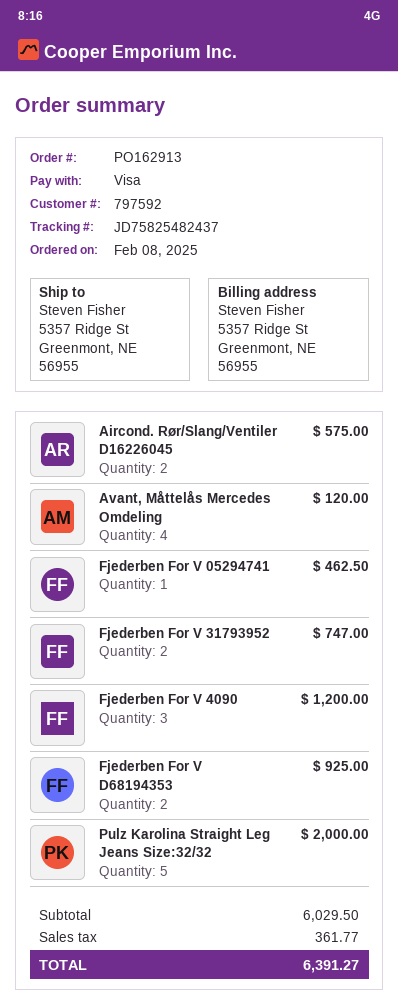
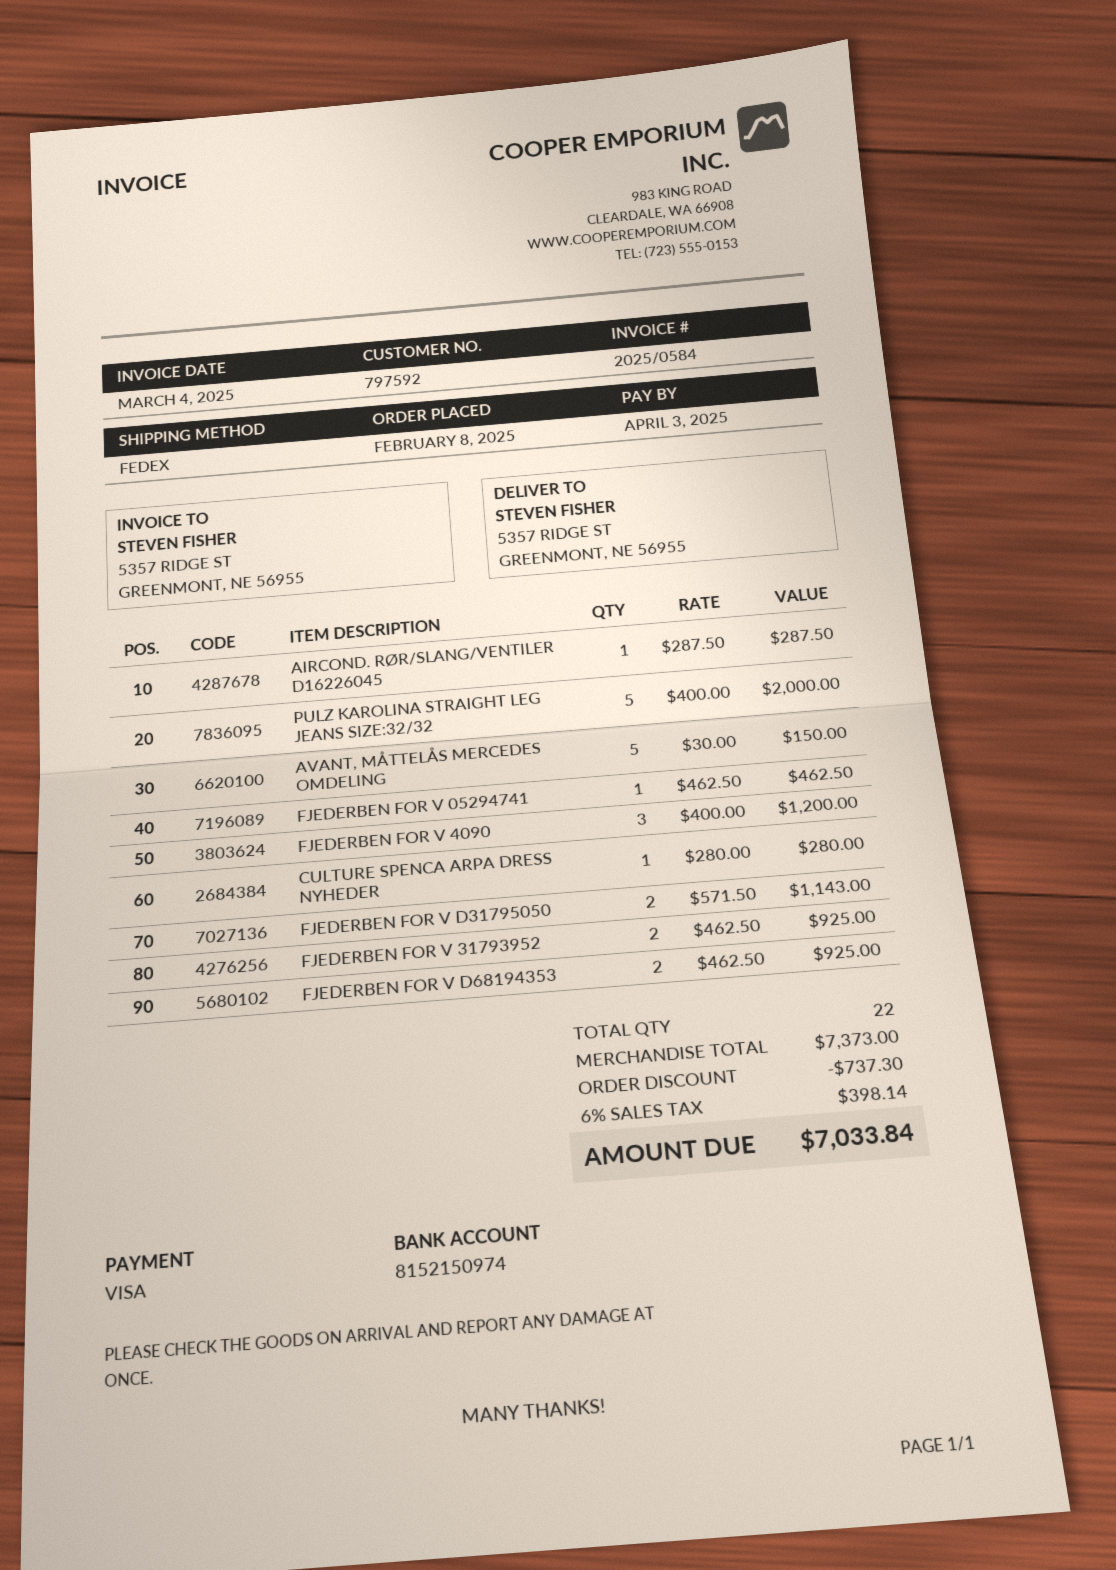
Aircond. Rør/Slang/Ventiler D16226045: 2 for 575.00 -> 1 for 287.50
Avant, Måttelås Mercedes Omdeling: 4 for 120.00 -> 5 for 150.00
Fjederben For V 31793952: 2 for 747.00 -> 2 for 925.00
CULTURE SPENCA ARPA DRESS NYHEDER: none -> 1 for 280.00
FJEDERBEN FOR V D31795050: none -> 2 for 1143.00
subtotal: 6029.50 -> 7373.00
discount: none -> 737.30
tax: 361.77 -> 398.14
total: 6391.27 -> 7033.84

